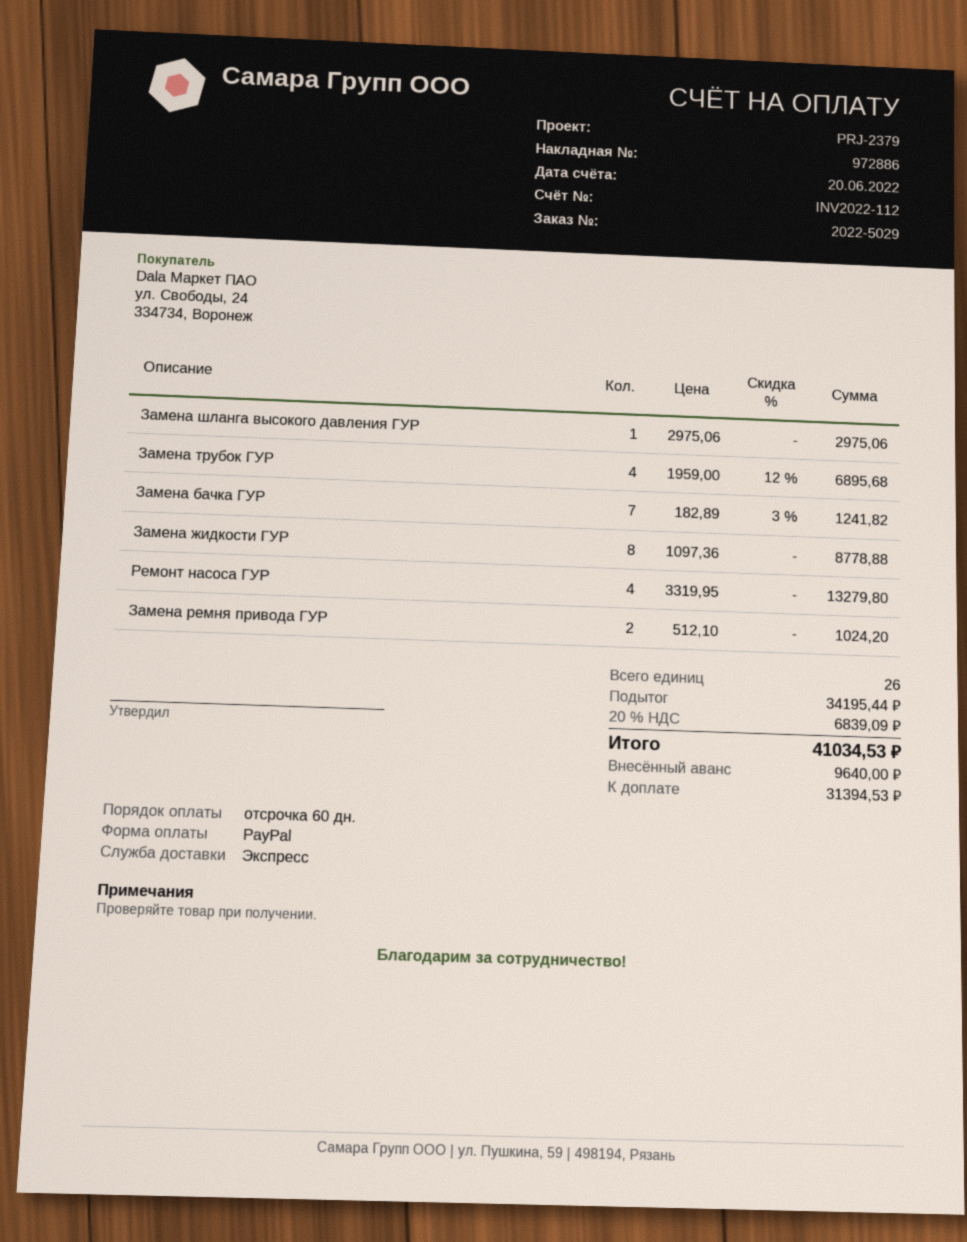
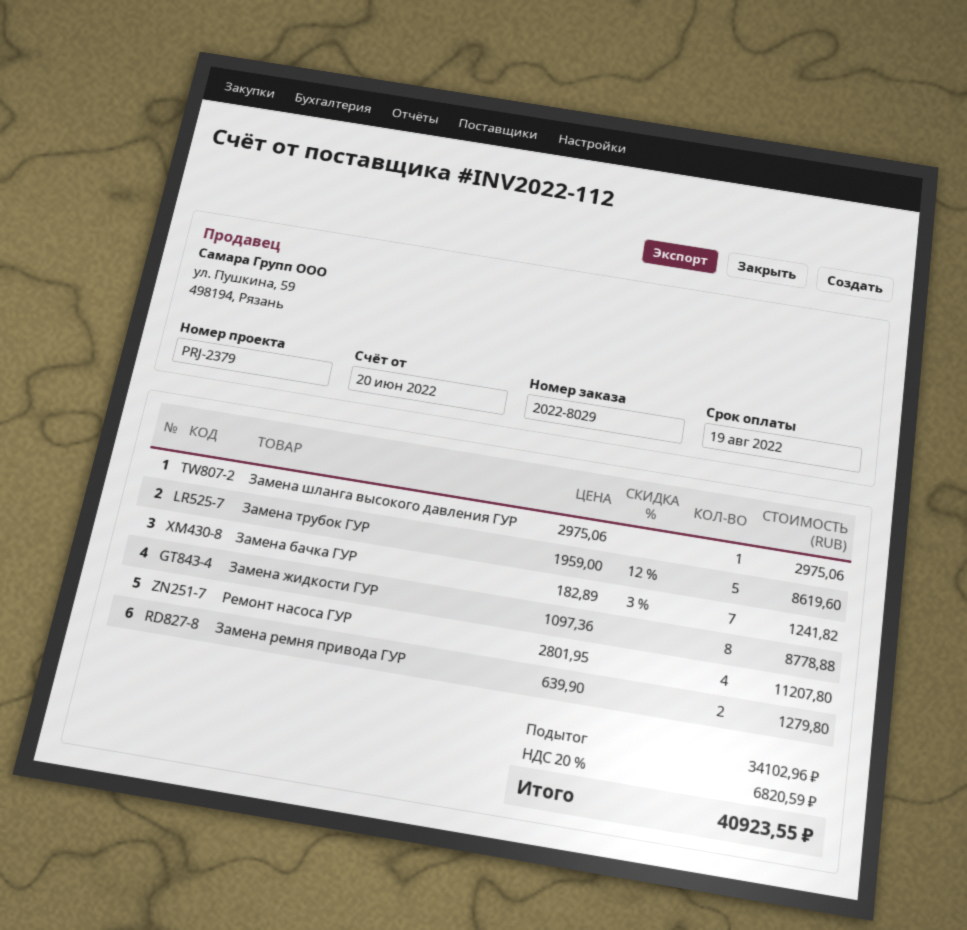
order number: 2022-5029 -> 2022-8029
Замена трубок ГУР: 4 x 1959.00 - 12% = 6895.68 -> 5 x 1959.00 - 12% = 8619.60
Ремонт насоса ГУР: 4 x 3319.95 = 13279.80 -> 4 x 2801.95 = 11207.80
Замена ремня привода ГУР: 2 x 512.10 = 1024.20 -> 2 x 639.90 = 1279.80
subtotal: 34195.44 -> 34102.96
tax: 20% = 6839.09 -> 20% = 6820.59
total: 41034.53 -> 40923.55

